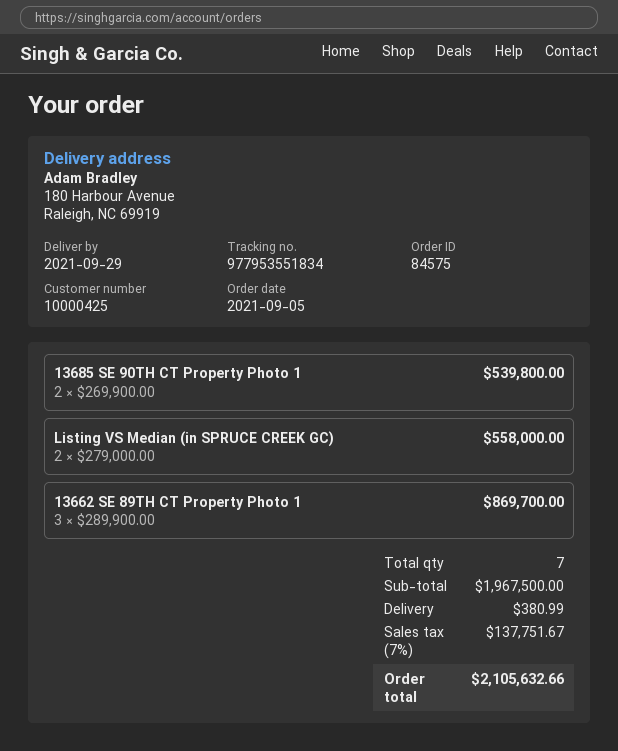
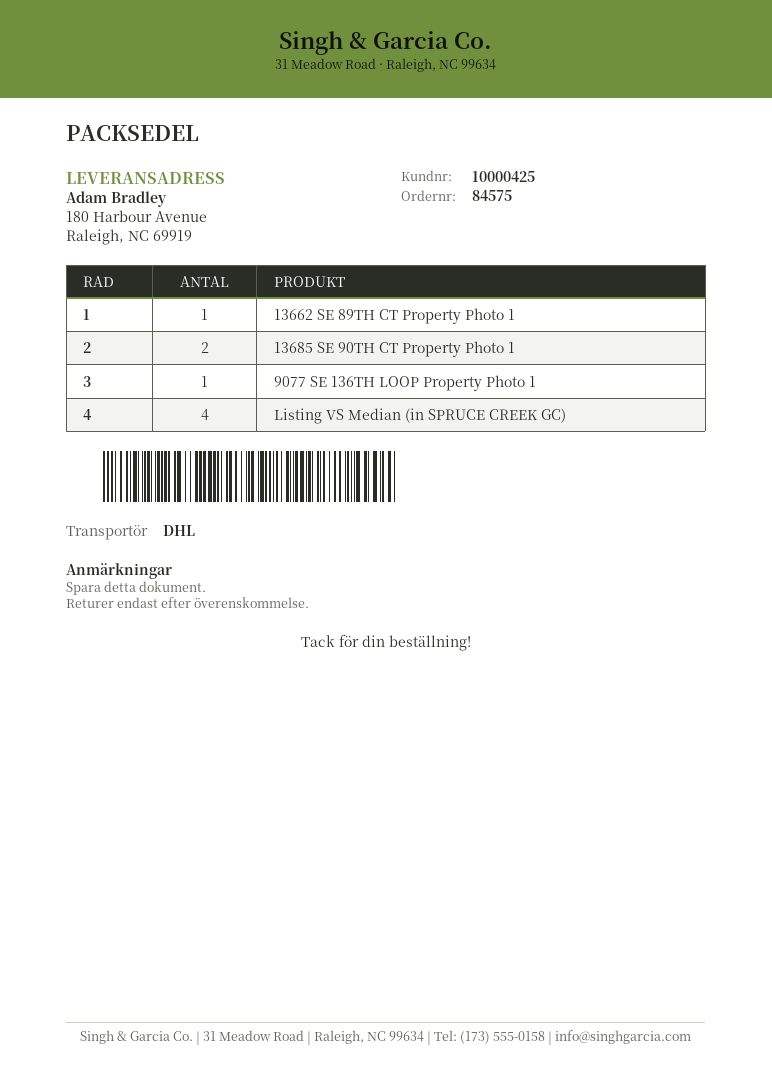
Listing VS Median (in SPRUCE CREEK GC): 2 -> 4
13662 SE 89TH CT Property Photo 1: 3 -> 1
9077 SE 136TH LOOP Property Photo 1: none -> 1

